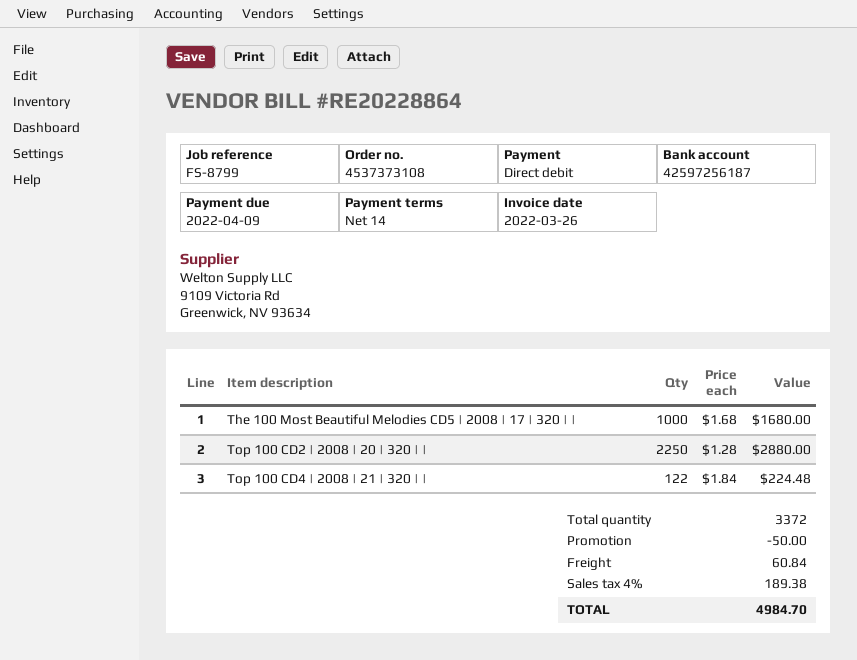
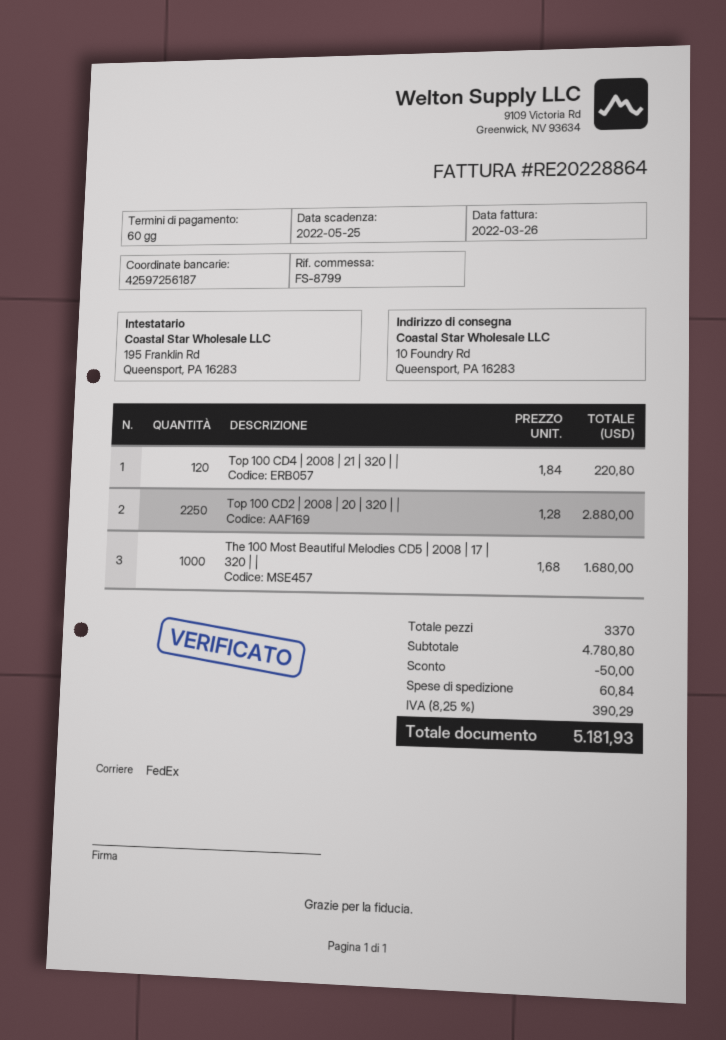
payment terms: 14 days -> 60 days
due date: 2022-04-09 -> 2022-05-25
Top 100 CD4 | 2008 | 21 | 320 | |: 122 x 1.84 = 224.48 -> 120 x 1.84 = 220.80
total quantity: 3372 -> 3370
tax: 4% = 189.38 -> 8.25% = 390.29
total: 4984.70 -> 5181.93

